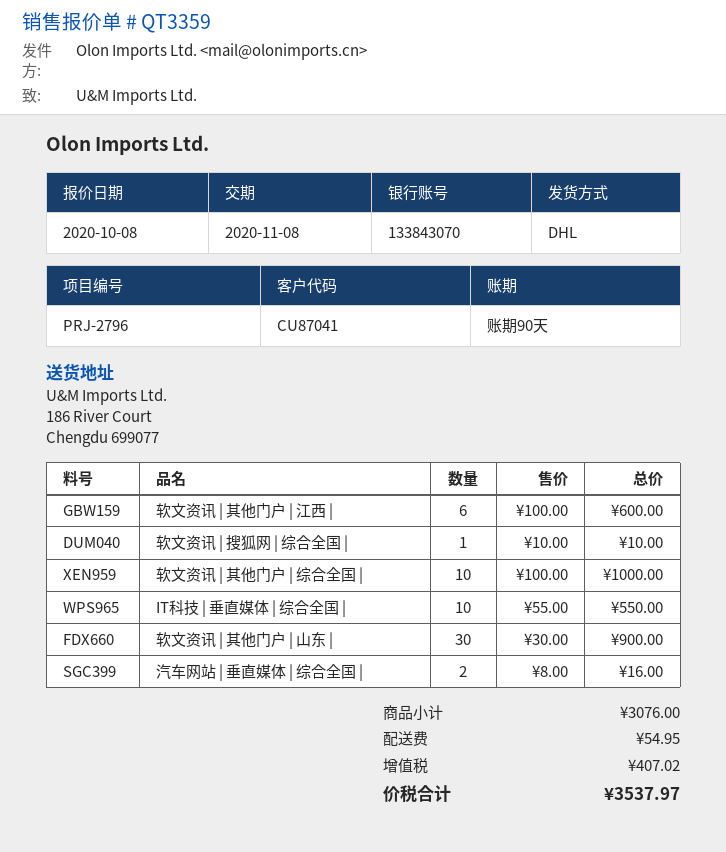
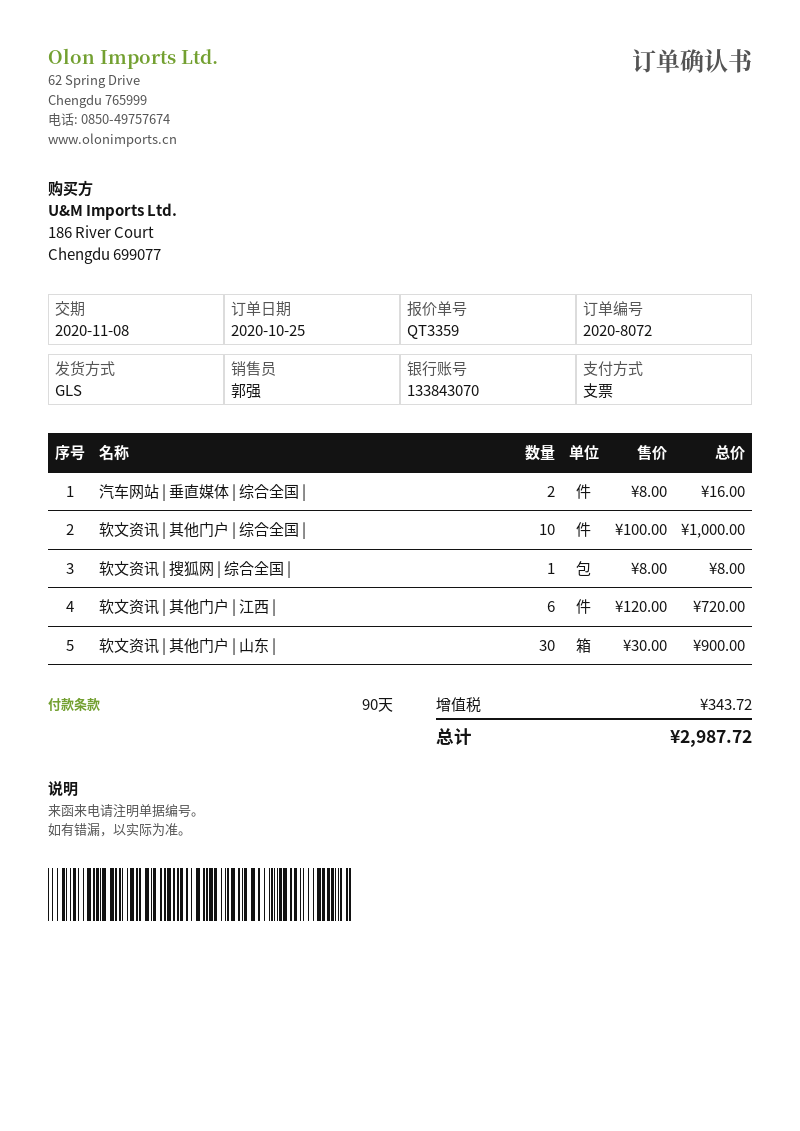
shipping method: DHL -> GLS
软文资讯 | 其他门户 | 江西 |: 6 x 100.00 = 600.00 -> 6 x 120.00 = 720.00
软文资讯 | 搜狐网 | 综合全国 |: 1 x 10.00 = 10.00 -> 1 x 8.00 = 8.00
IT科技 | 垂直媒体 | 综合全国 |: 10 x 55.00 = 550.00 -> none
shipping: 54.95 -> none
tax: 407.02 -> 343.72
total: 3537.97 -> 2987.72

